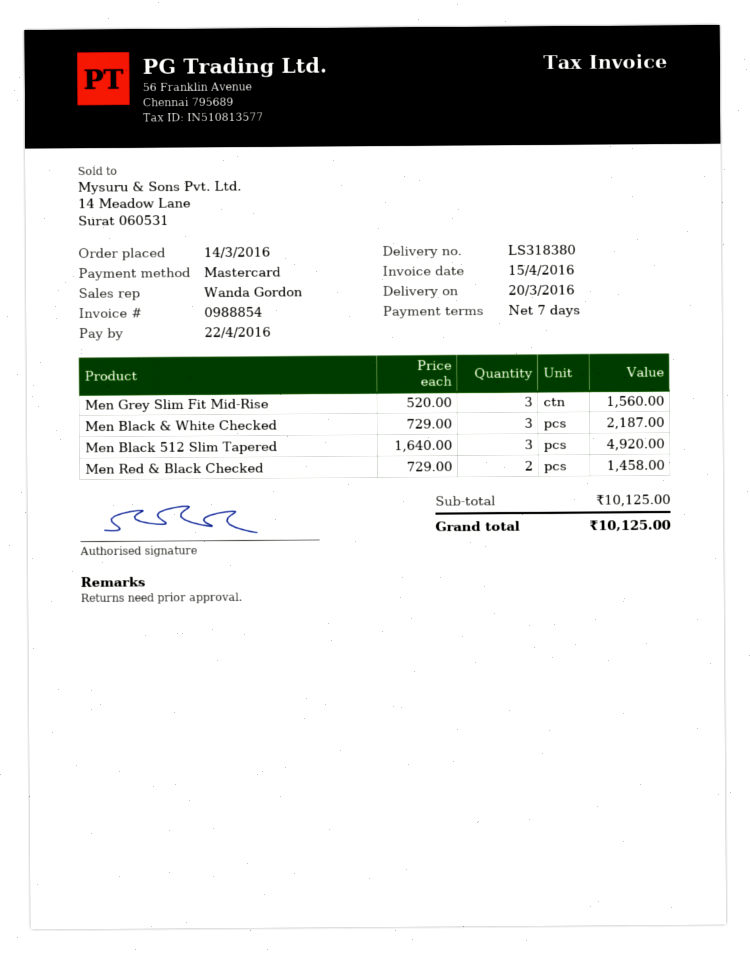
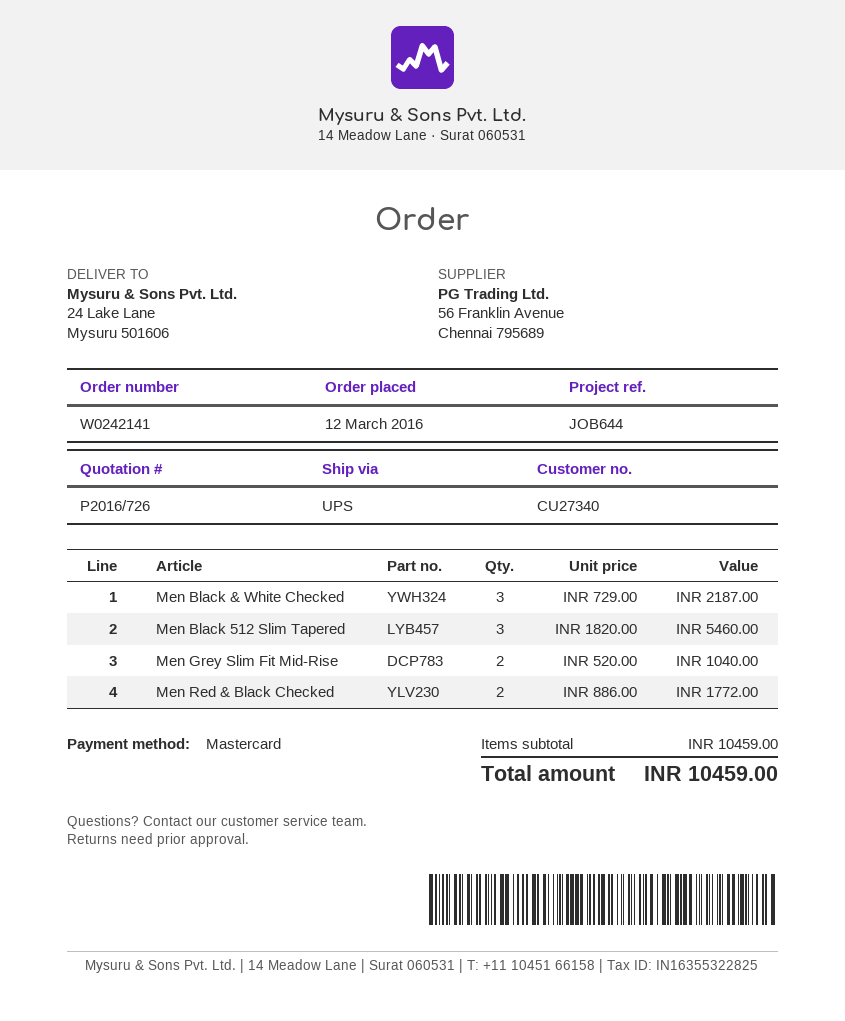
order date: 2016-03-14 -> 2016-03-12
Men Grey Slim Fit Mid-Rise: 3 x 520.00 = 1560.00 -> 2 x 520.00 = 1040.00
Men Black 512 Slim Tapered: 3 x 1640.00 = 4920.00 -> 3 x 1820.00 = 5460.00
Men Red & Black Checked: 2 x 729.00 = 1458.00 -> 2 x 886.00 = 1772.00
subtotal: 10125.00 -> 10459.00
total: 10125.00 -> 10459.00

